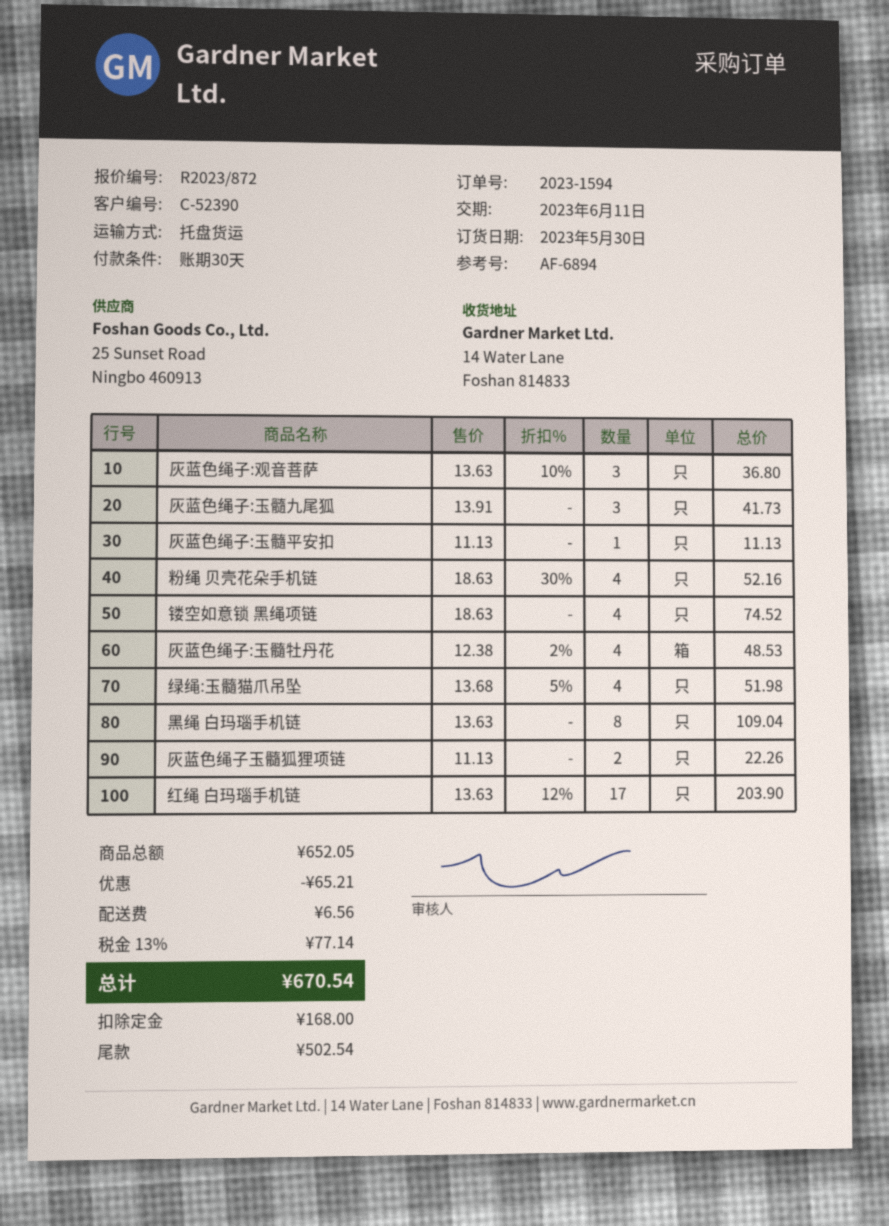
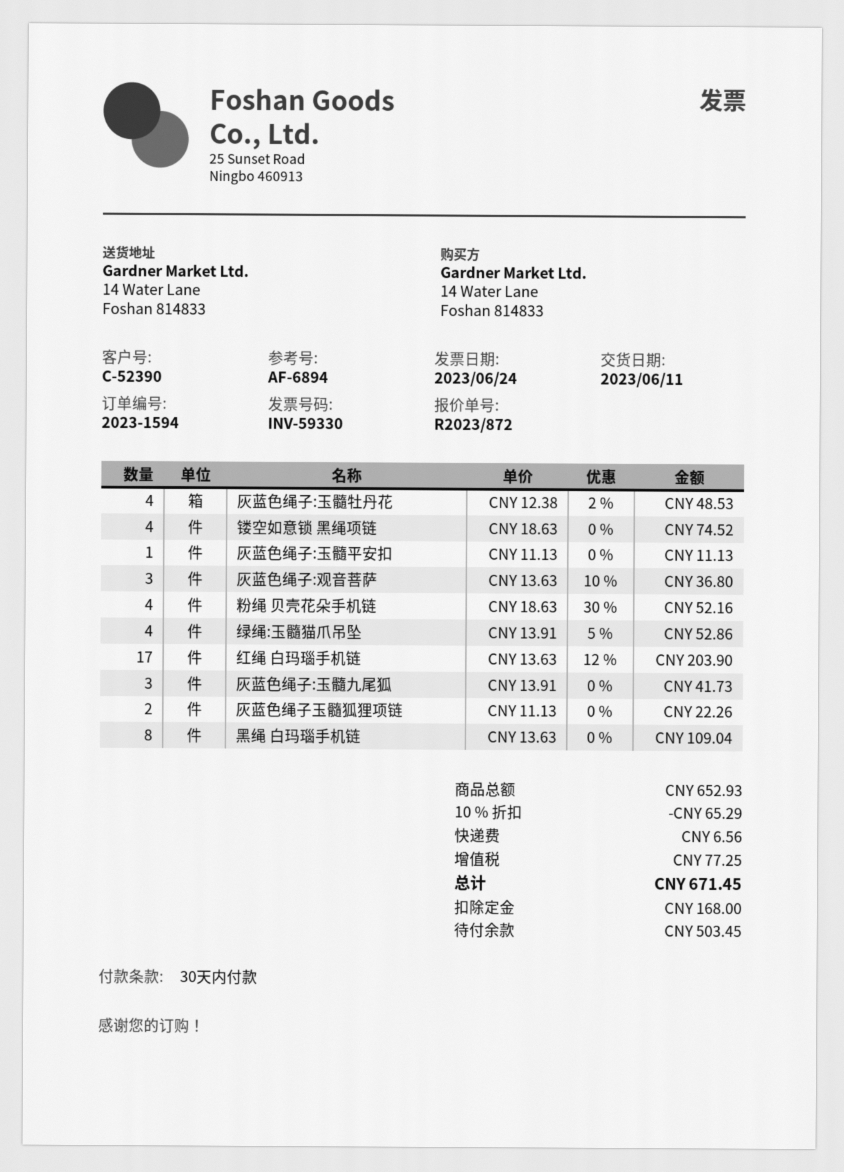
绿绳:玉髓猫爪吊坠: 4 x 13.68 - 5% = 51.98 -> 4 x 13.91 - 5% = 52.86
subtotal: 652.05 -> 652.93
discount: 65.21 -> 65.29
tax: 77.14 -> 77.25
total: 670.54 -> 671.45
balance: 502.54 -> 503.45

